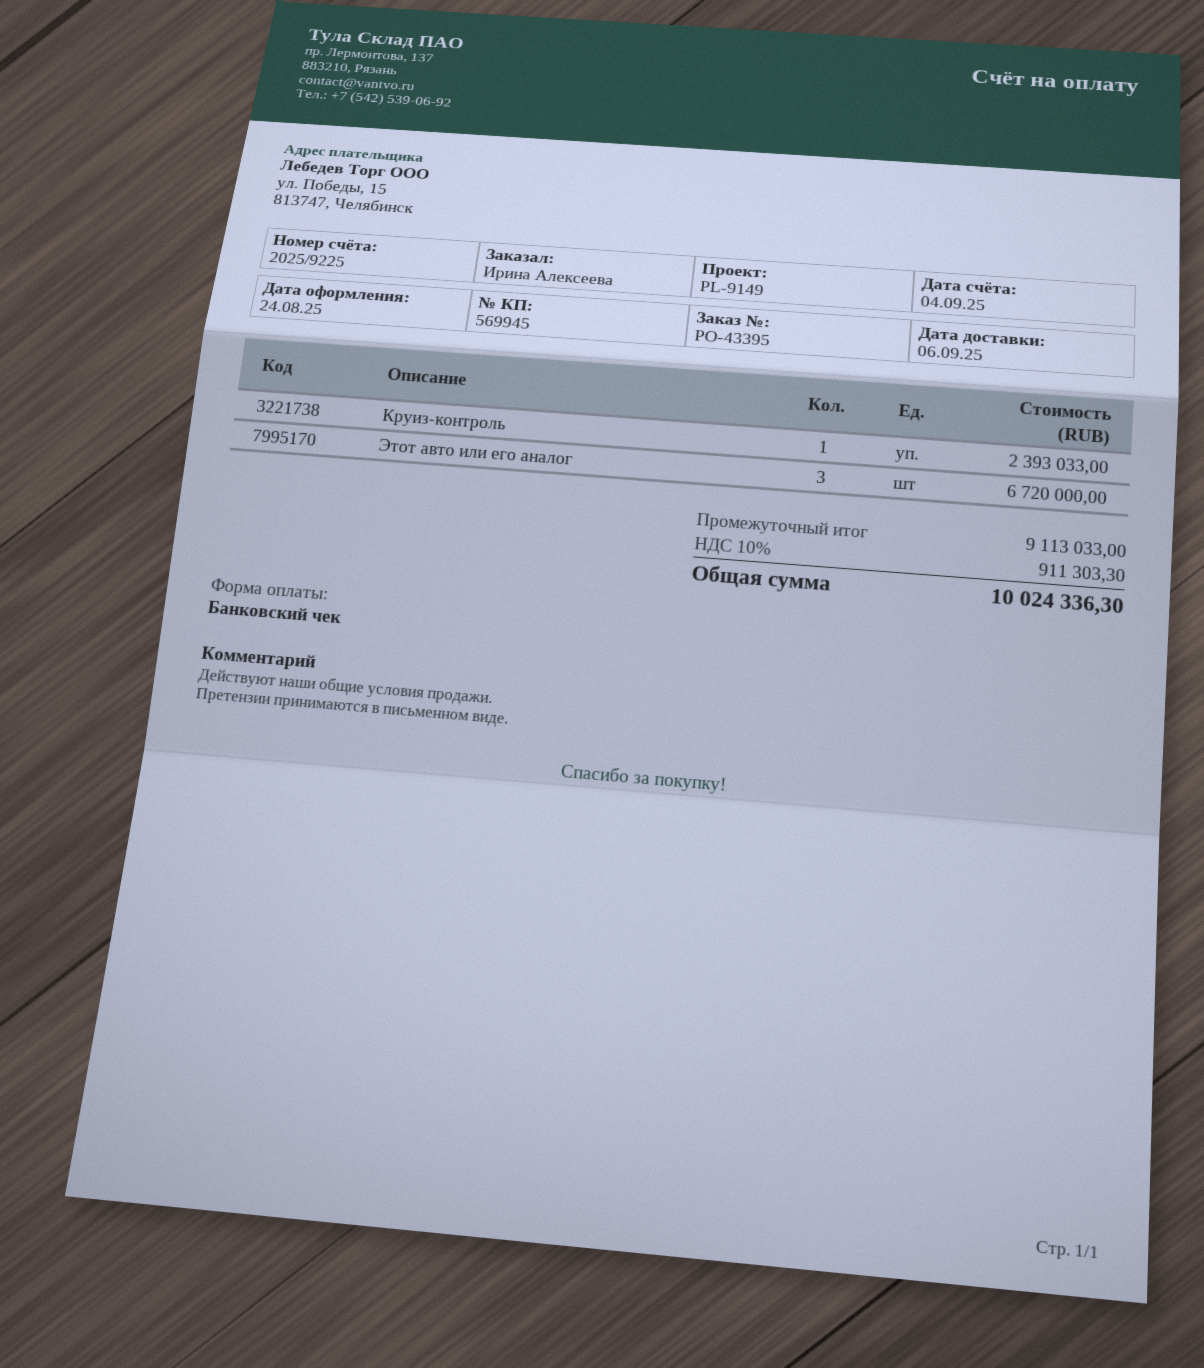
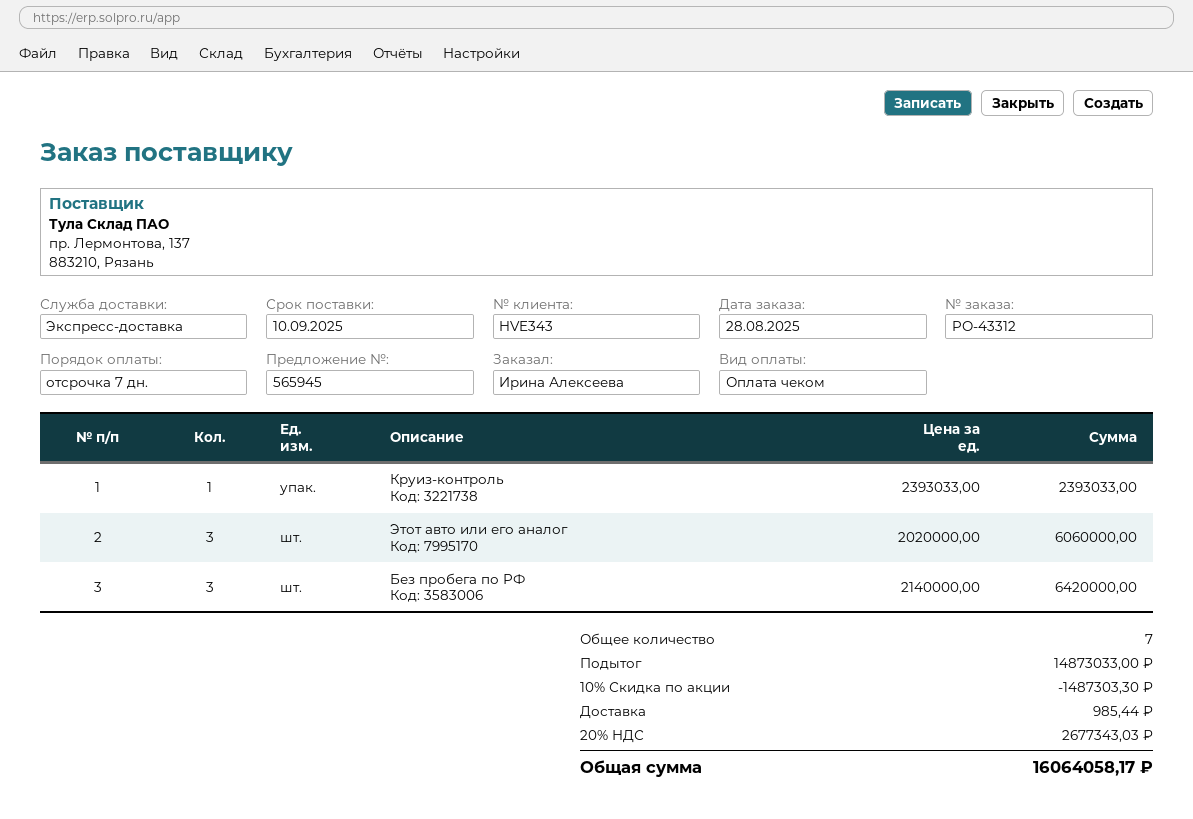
quote number: 569945 -> 565945
order number: PO-43395 -> PO-43312
order date: 2025-08-24 -> 2025-08-28
delivery date: 2025-09-06 -> 2025-09-10
Этот авто или его аналог: 3 for 6720000.00 -> 3 for 6060000.00
Без пробега по РФ: none -> 3 for 6420000.00
subtotal: 9113033.00 -> 14873033.00
discount: none -> 10% = 1487303.30
shipping: none -> 985.44
tax: 10% = 911303.30 -> 20% = 2677343.03
total: 10024336.30 -> 16064058.17

